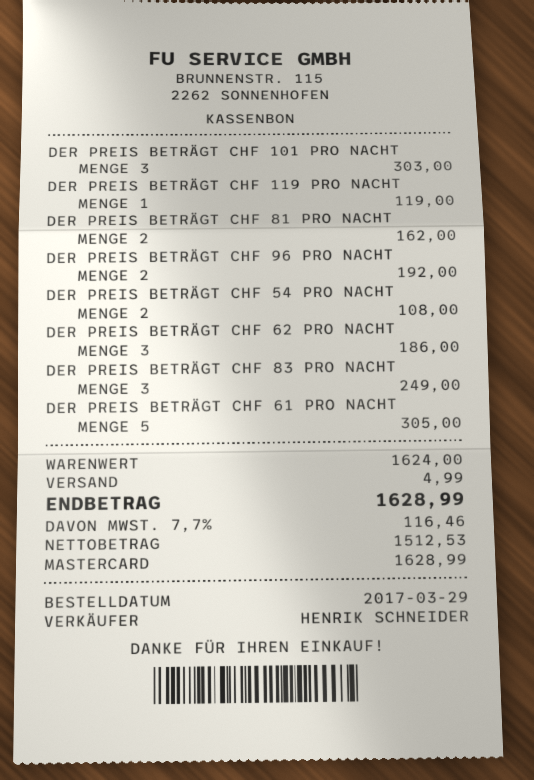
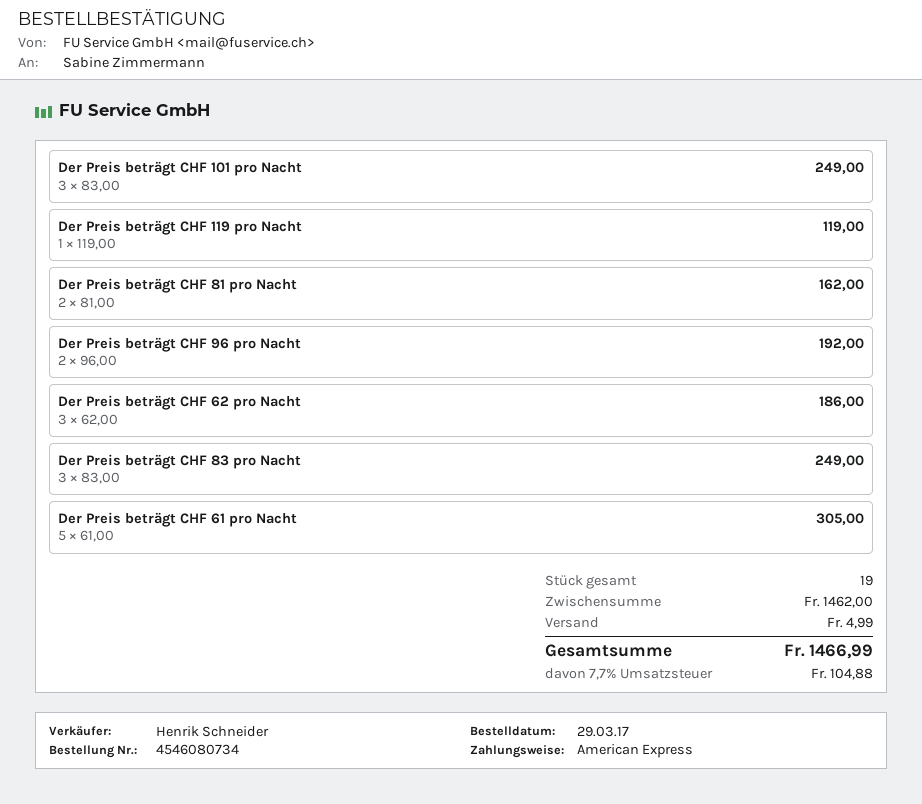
payment method: Mastercard -> American Express
DER PREIS BETRÄGT CHF 101 PRO NACHT: 3 for 303.00 -> 3 for 249.00
DER PREIS BETRÄGT CHF 54 PRO NACHT: 2 for 108.00 -> none
subtotal: 1624.00 -> 1462.00
tax: 7.7% = 116.46 -> 7.7% = 104.88
total: 1628.99 -> 1466.99

